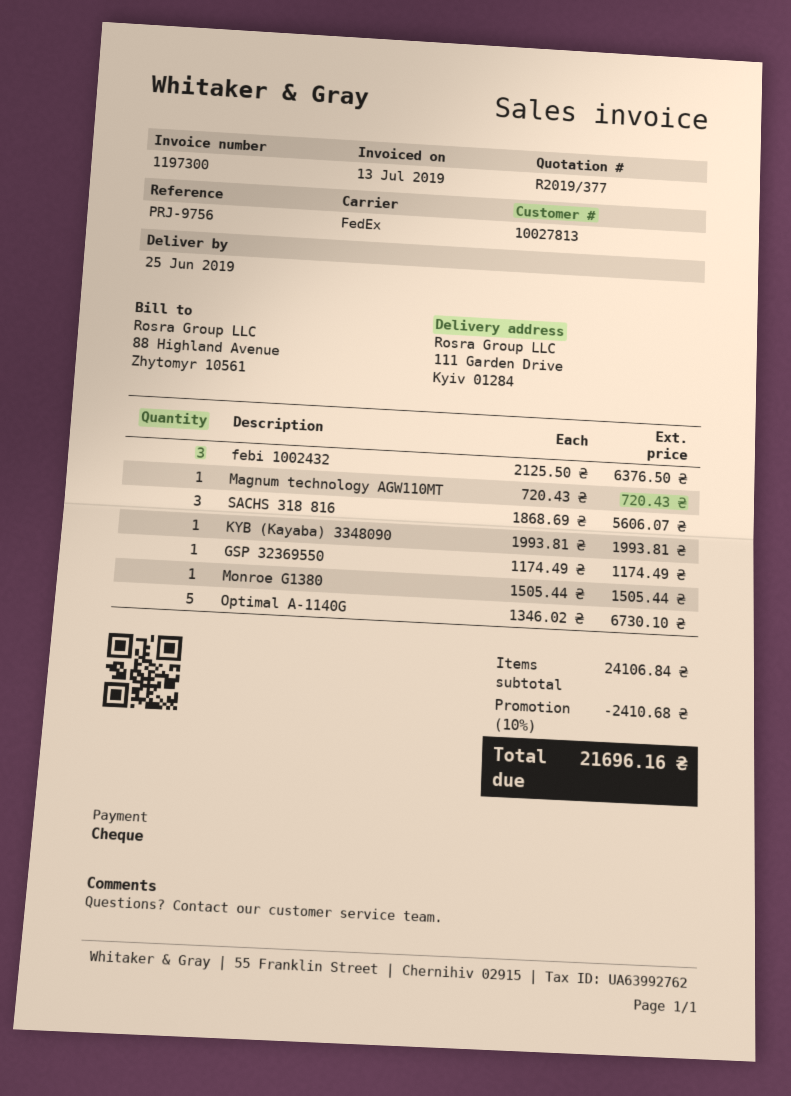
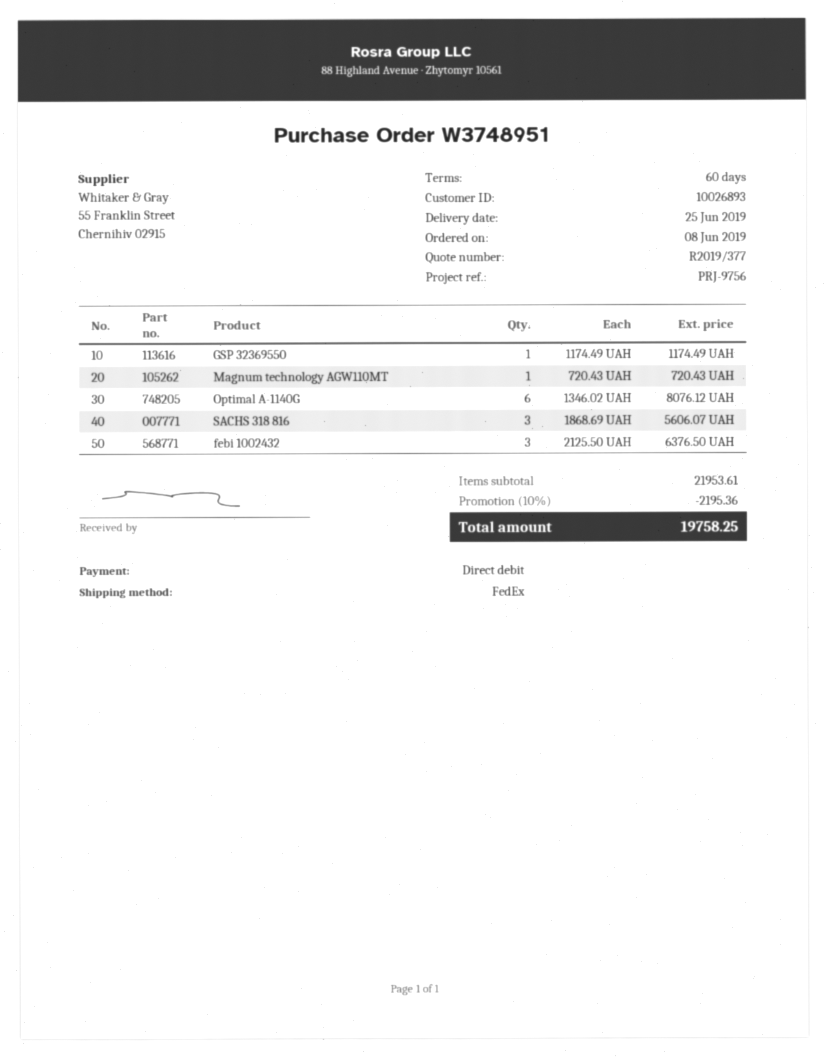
customer number: 10027813 -> 10026893
payment method: cheque -> direct debit
KYB (Kayaba) 3348090: 1 x 1993.81 = 1993.81 -> none
Monroe G1380: 1 x 1505.44 = 1505.44 -> none
Optimal A-1140G: 5 x 1346.02 = 6730.10 -> 6 x 1346.02 = 8076.12
subtotal: 24106.84 -> 21953.61
discount: 10% = 2410.68 -> 10% = 2195.36
total: 21696.16 -> 19758.25

